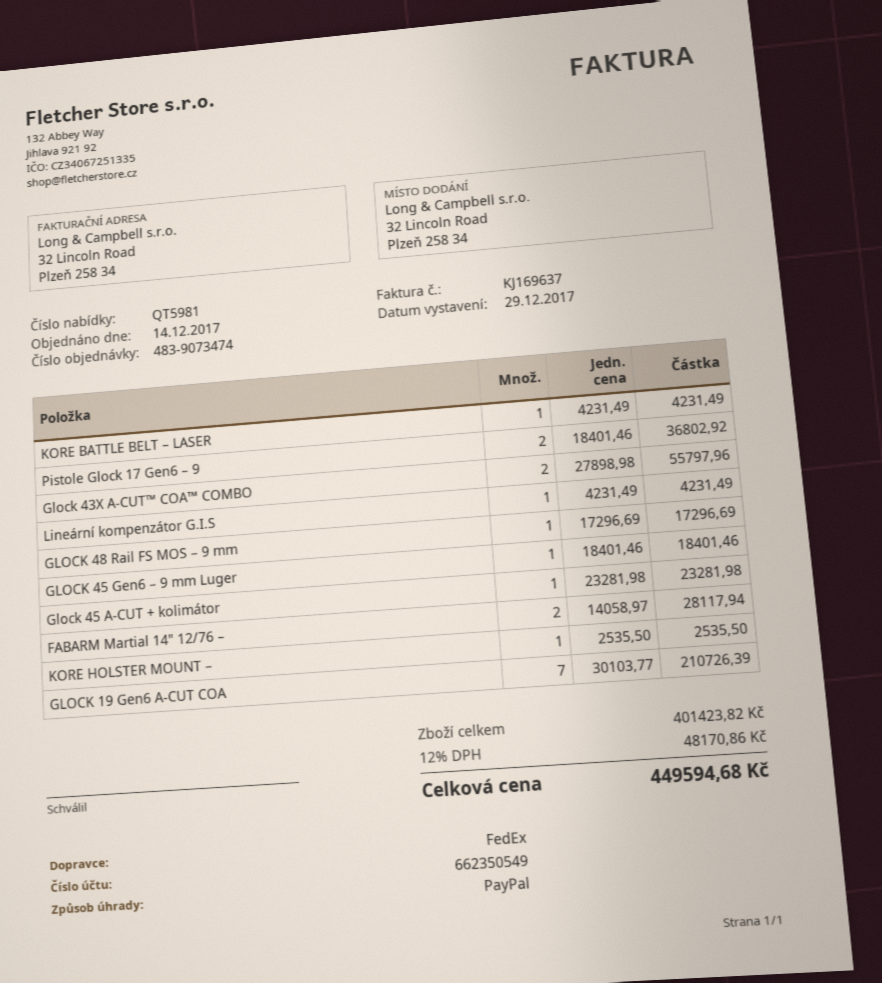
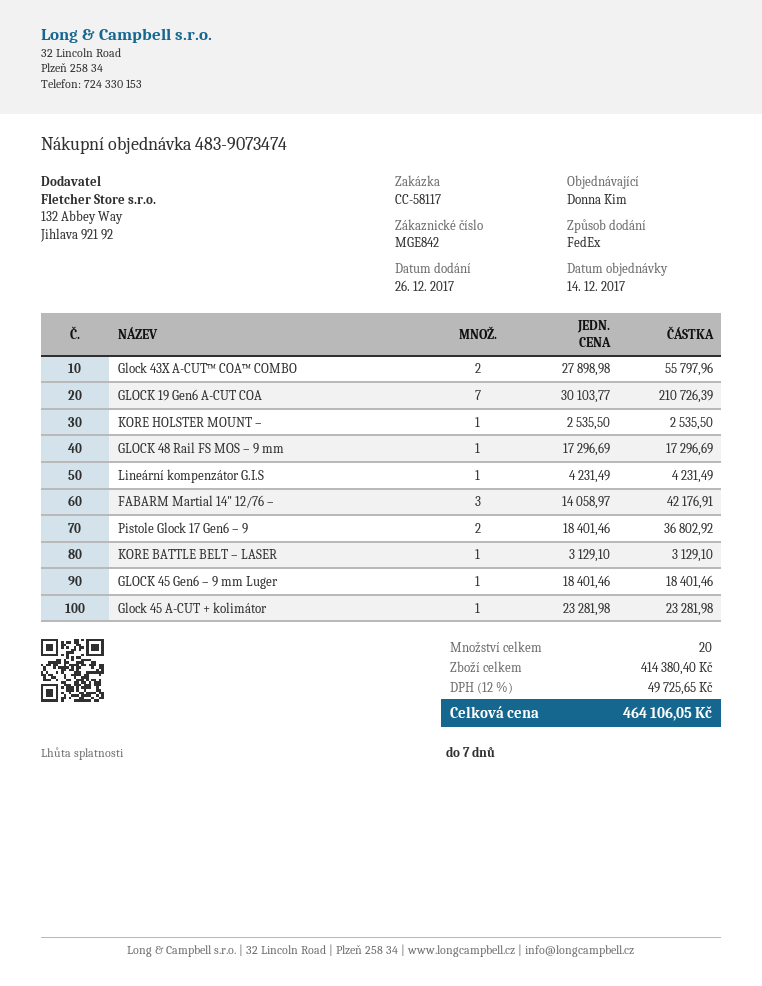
KORE BATTLE BELT – LASER: 1 x 4231.49 = 4231.49 -> 1 x 3129.10 = 3129.10
FABARM Martial 14" 12/76 –: 2 x 14058.97 = 28117.94 -> 3 x 14058.97 = 42176.91
subtotal: 401423.82 -> 414380.40
tax: 12% = 48170.86 -> 12% = 49725.65
total: 449594.68 -> 464106.05

